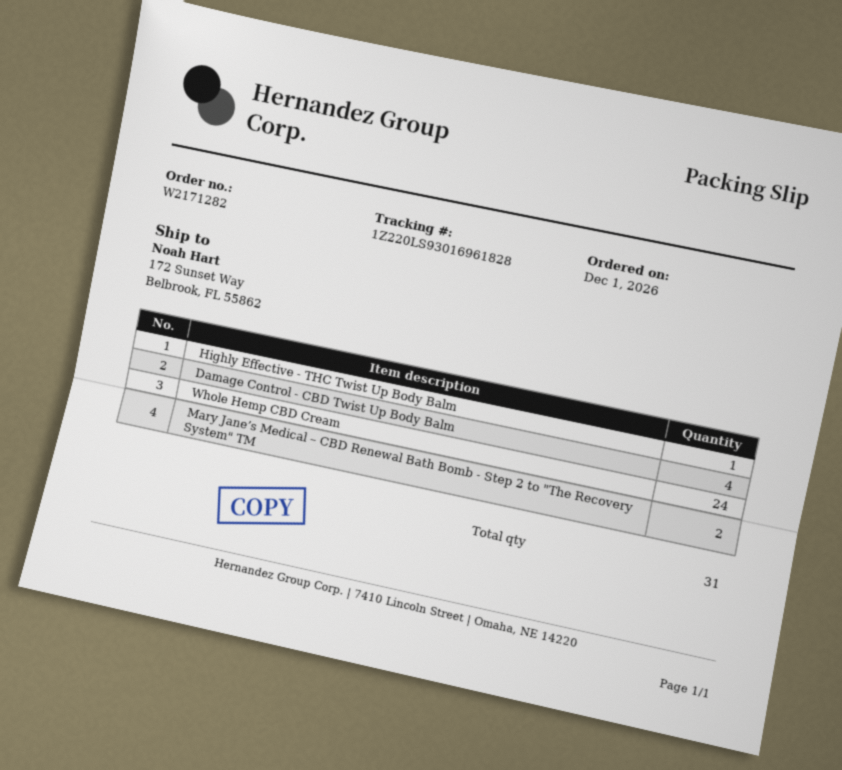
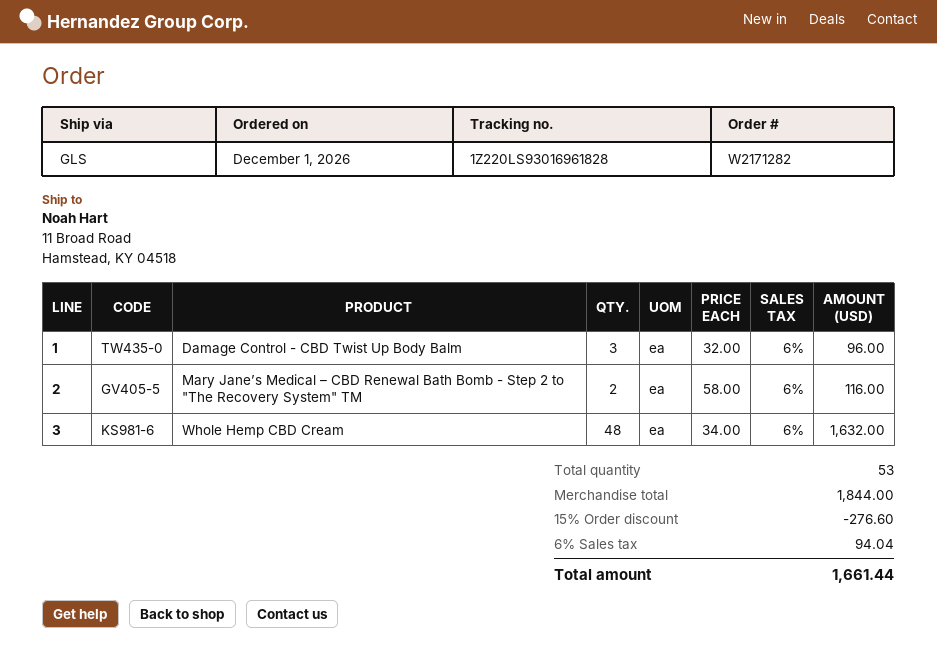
ship to: 172 Sunset Way, Belbrook, FL 55862 -> 11 Broad Road, Hamstead, KY 04518
Highly Effective - THC Twist Up Body Balm: 1 -> none
Damage Control - CBD Twist Up Body Balm: 4 -> 3
Whole Hemp CBD Cream: 24 -> 48
total quantity: 31 -> 53

